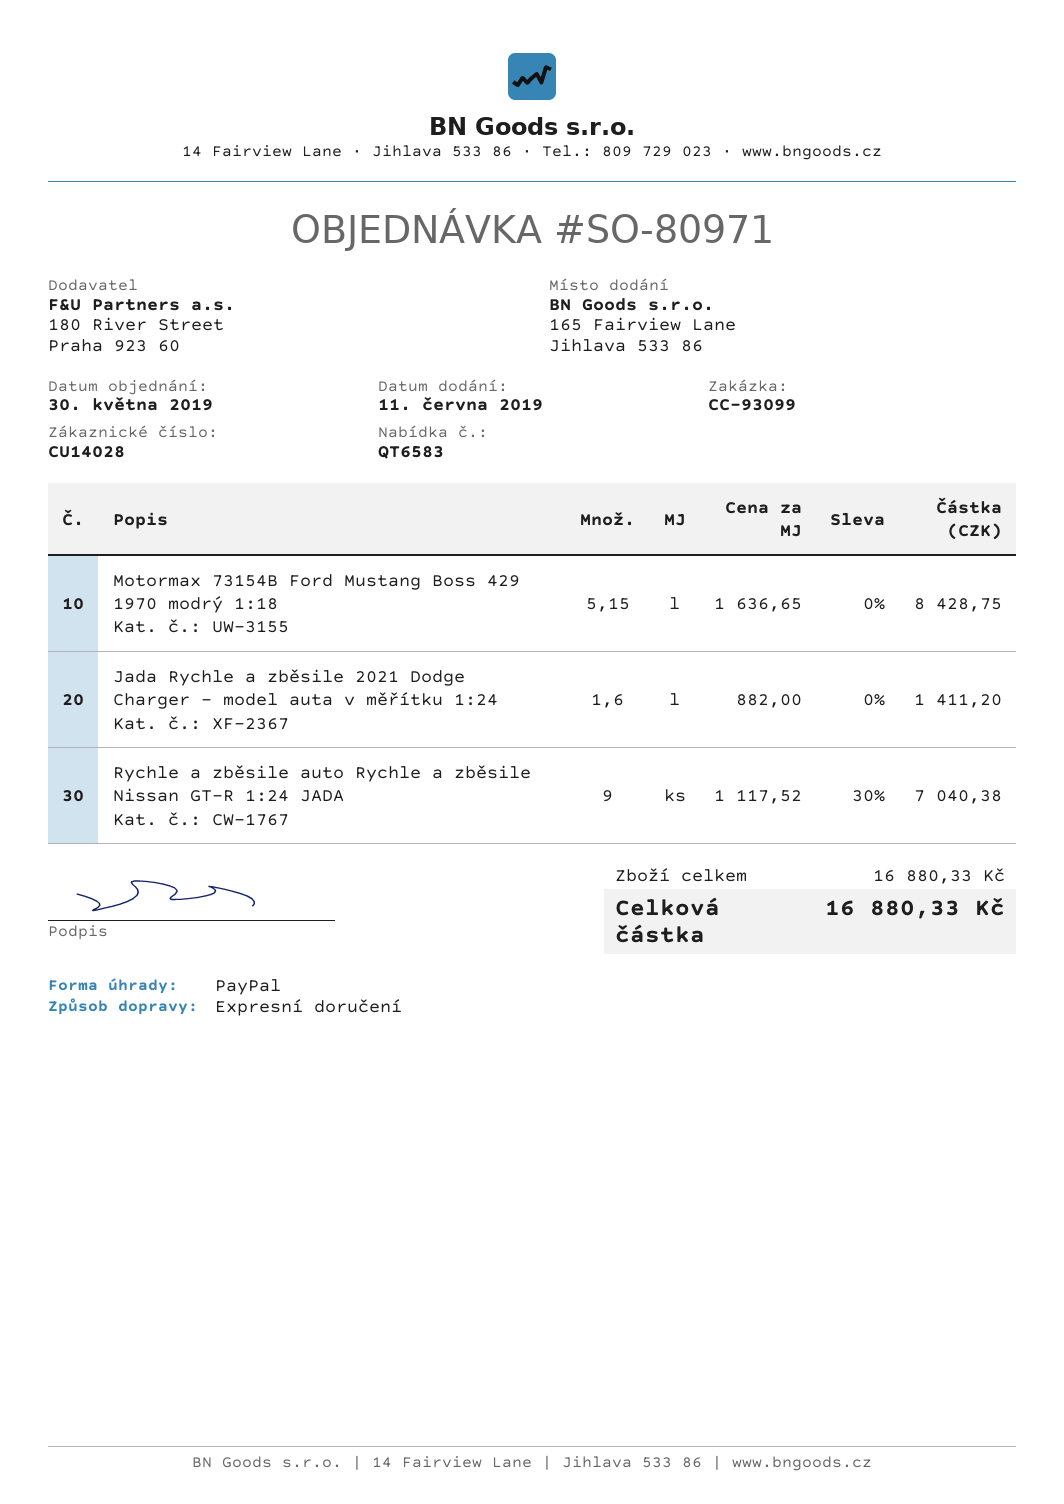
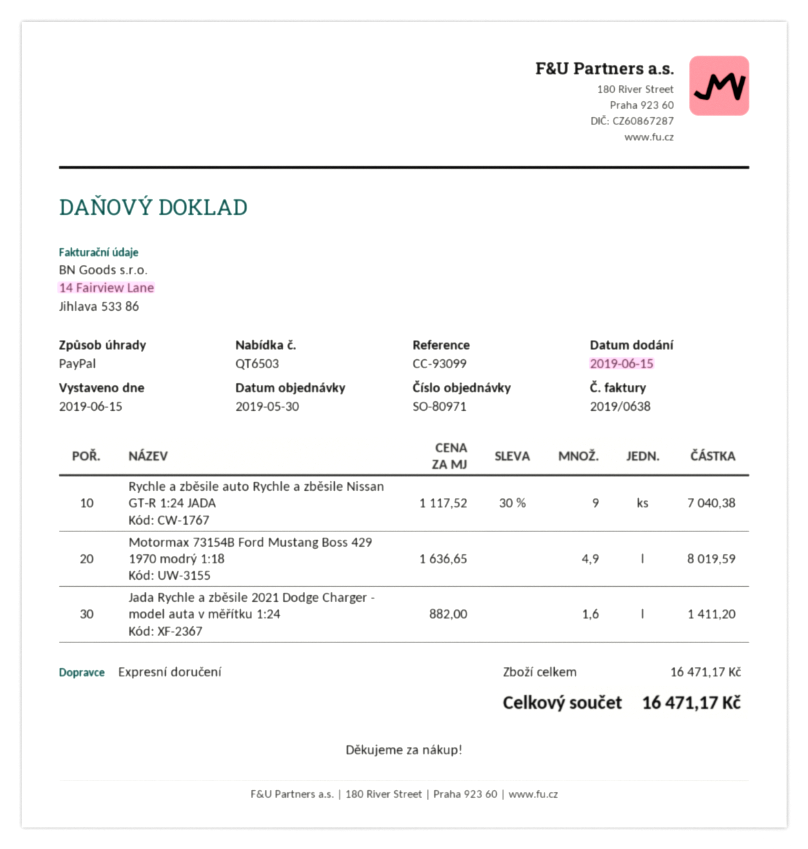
quote number: QT6583 -> QT6503
delivery date: 2019-06-11 -> 2019-06-15
Motormax 73154B Ford Mustang Boss 429 1970 modrý 1:18: 5.15 x 1636.65 = 8428.75 -> 4.9 x 1636.65 = 8019.59
subtotal: 16880.33 -> 16471.17
total: 16880.33 -> 16471.17

